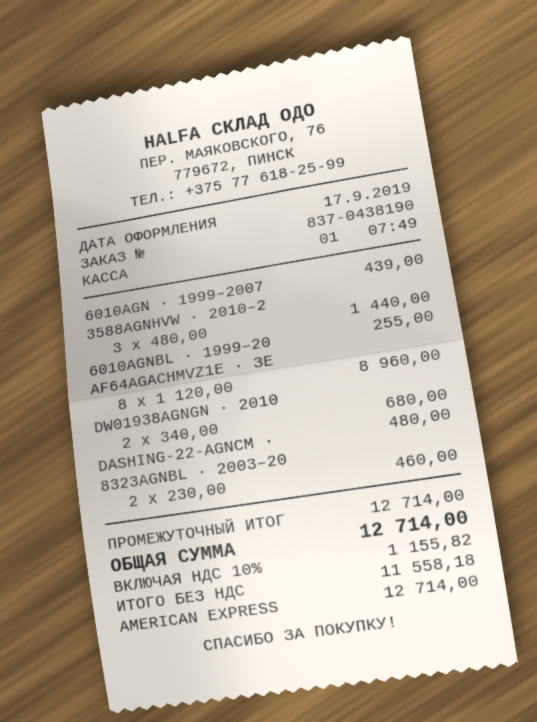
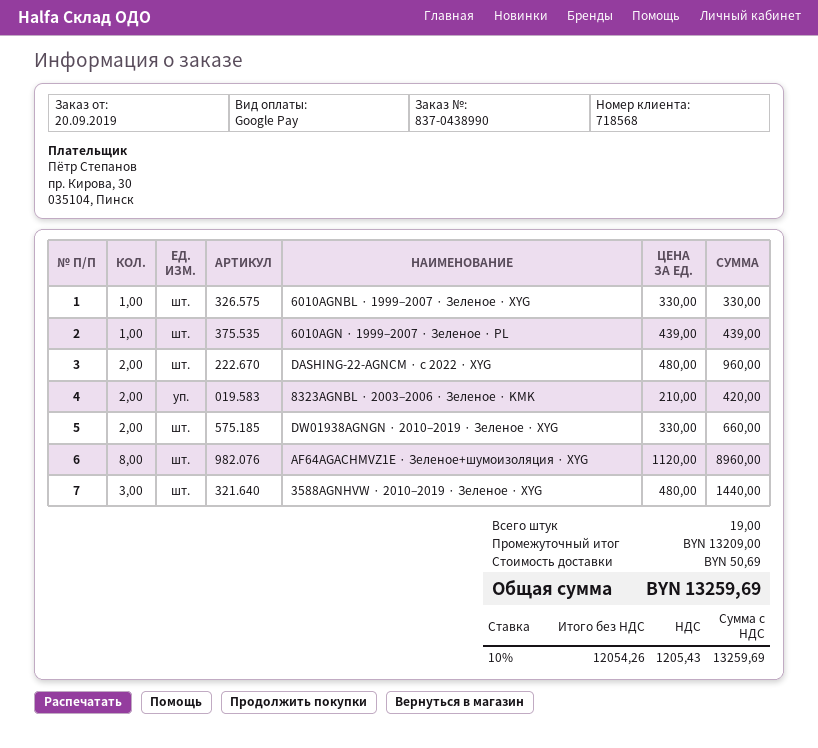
order number: 837-0438190 -> 837-0438990
order date: 2019-09-17 -> 2019-09-20
payment method: American Express -> Google Pay
6010AGNBL · 1999–20: 1 x 255.00 = 255.00 -> 1 x 330.00 = 330.00
DW01938AGNGN · 2010: 2 x 340.00 = 680.00 -> 2 x 330.00 = 660.00
DASHING-22-AGNCM ·: 1 x 480.00 = 480.00 -> 2 x 480.00 = 960.00
8323AGNBL · 2003–20: 2 x 230.00 = 460.00 -> 2 x 210.00 = 420.00
subtotal: 12714.00 -> 13209.00
shipping: none -> 50.69
net: 11558.18 -> 12054.26
tax: 10% = 1155.82 -> 10% = 1205.43
total: 12714.00 -> 13259.69

